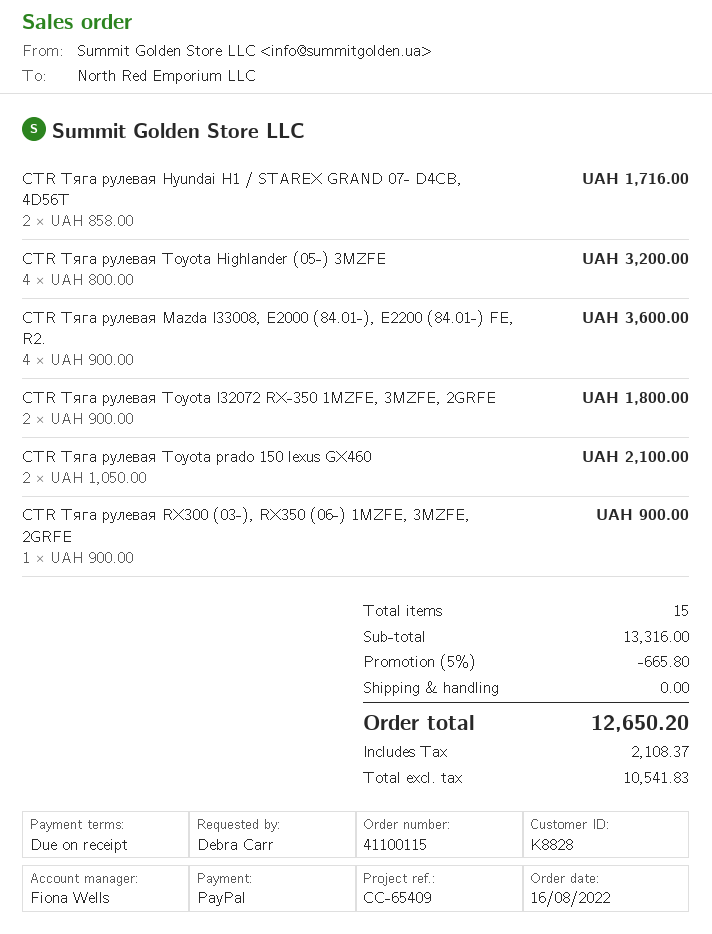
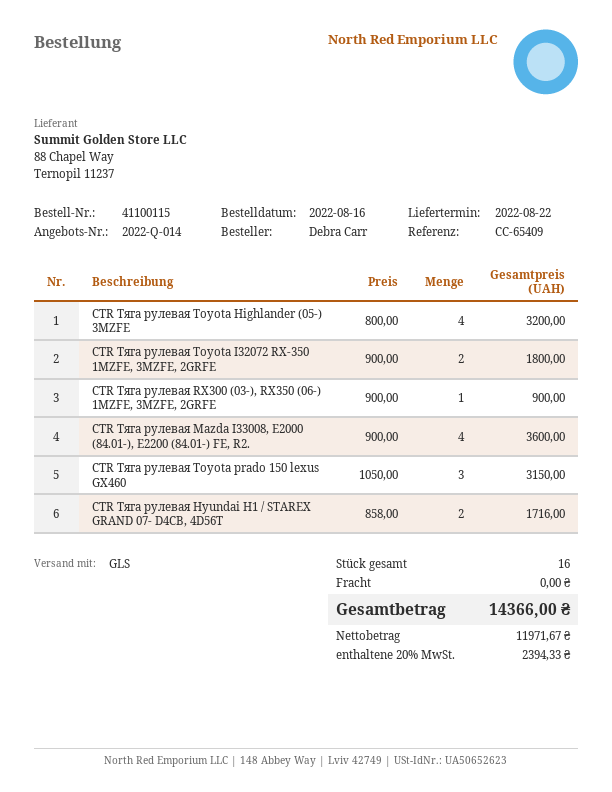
CTR Тяга рулевая Toyota prado 150 lexus GX460: 2 x 1050.00 = 2100.00 -> 3 x 1050.00 = 3150.00
total quantity: 15 -> 16
discount: 5% = 665.80 -> none
net: 10541.83 -> 11971.67
tax: 2108.37 -> 2394.33
total: 12650.20 -> 14366.00

